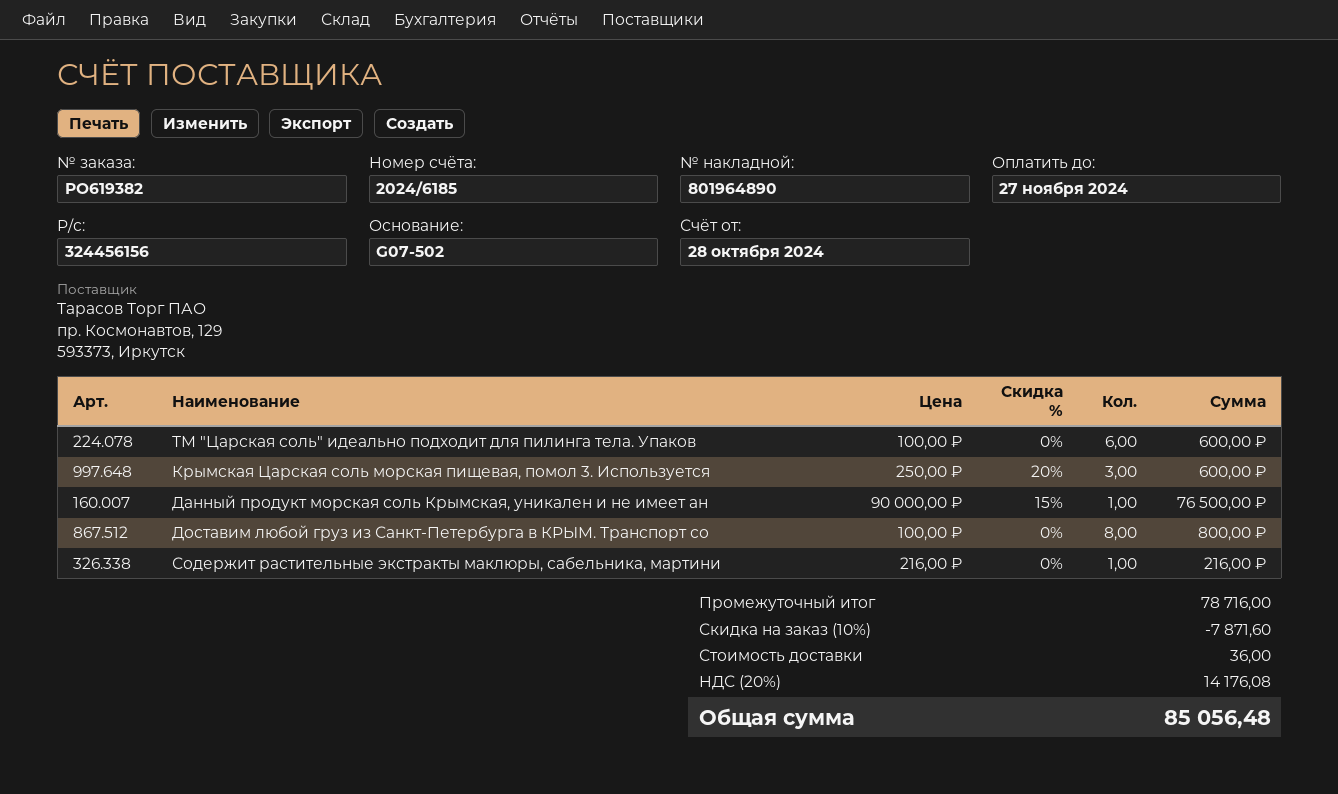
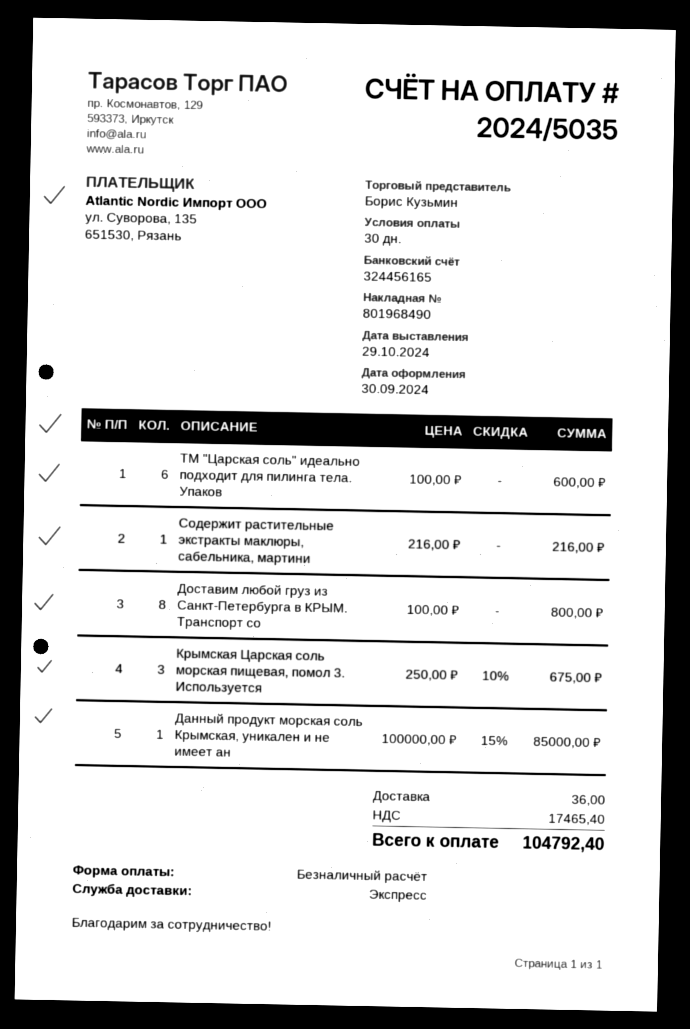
delivery note number: 801964890 -> 801968490
invoice number: 2024/6185 -> 2024/5035
invoice date: 2024-10-28 -> 2024-10-29
bank account: 324456156 -> 324456165
Крымская Царская соль морская пищевая, помол 3. Используется: 3 x 250.00 - 20% = 600.00 -> 3 x 250.00 - 10% = 675.00
Данный продукт морская соль Крымская, уникален и не имеет ан: 1 x 90000.00 - 15% = 76500.00 -> 1 x 100000.00 - 15% = 85000.00
discount: 10% = 7871.60 -> none
tax: 14176.08 -> 17465.40
total: 85056.48 -> 104792.40

